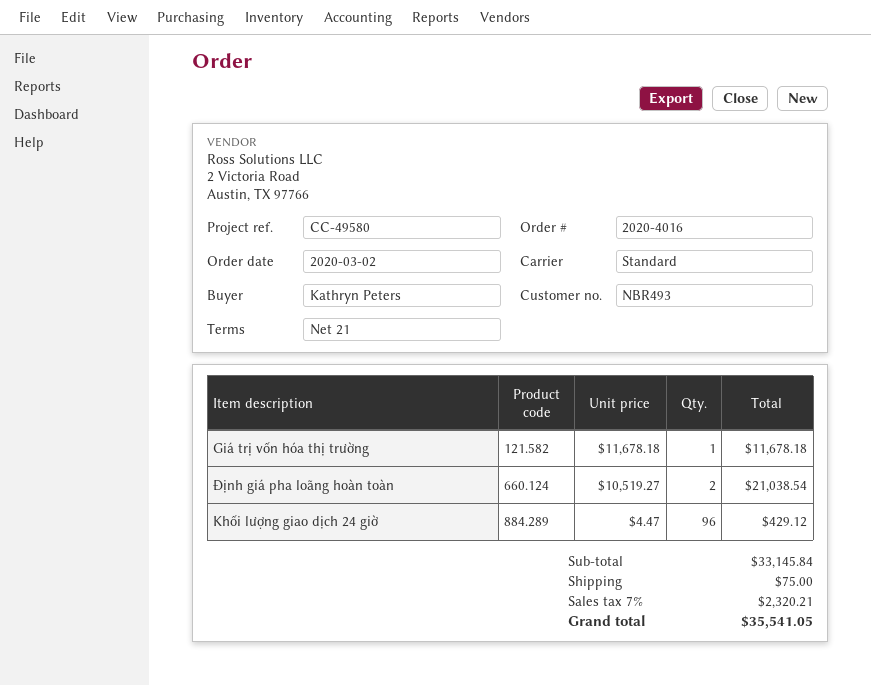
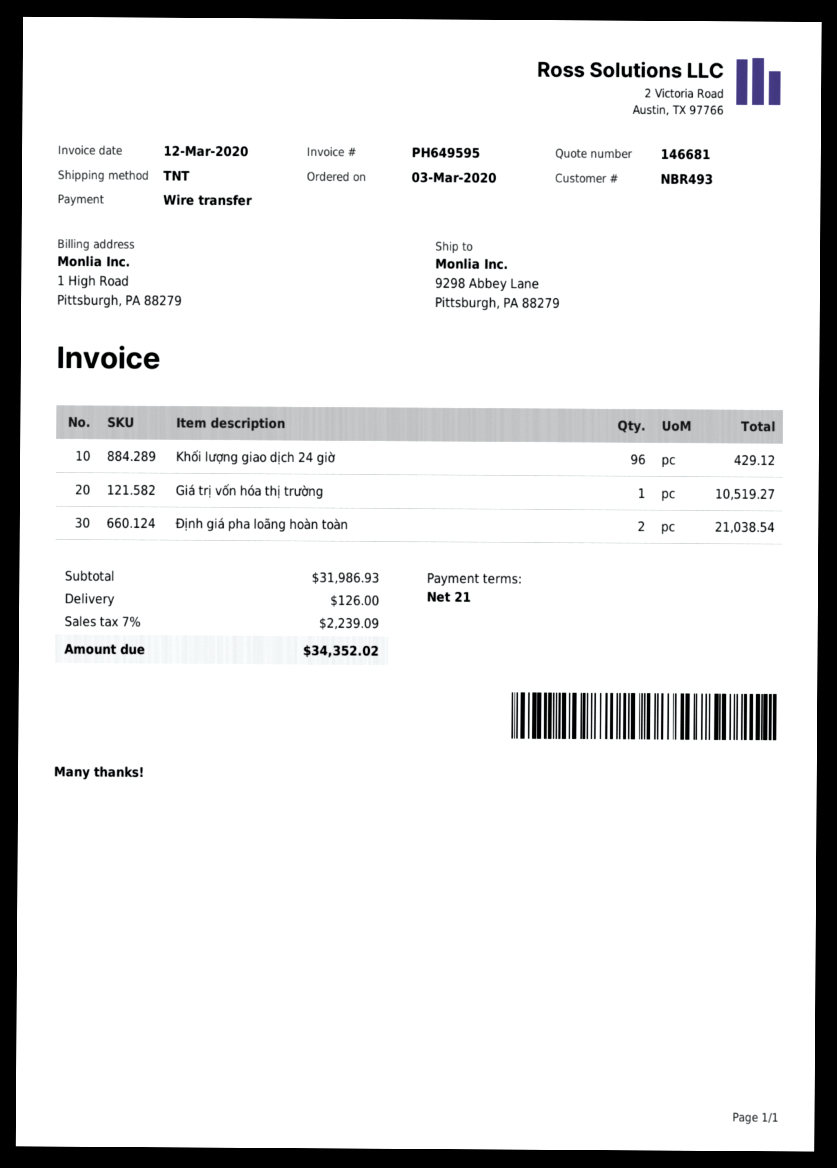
order date: 2020-03-02 -> 2020-03-03
shipping method: standard -> TNT
Giá trị vốn hóa thị trường: 1 for 11678.18 -> 1 for 10519.27
subtotal: 33145.84 -> 31986.93
shipping: 75.00 -> 126.00
tax: 7% = 2320.21 -> 7% = 2239.09
total: 35541.05 -> 34352.02

